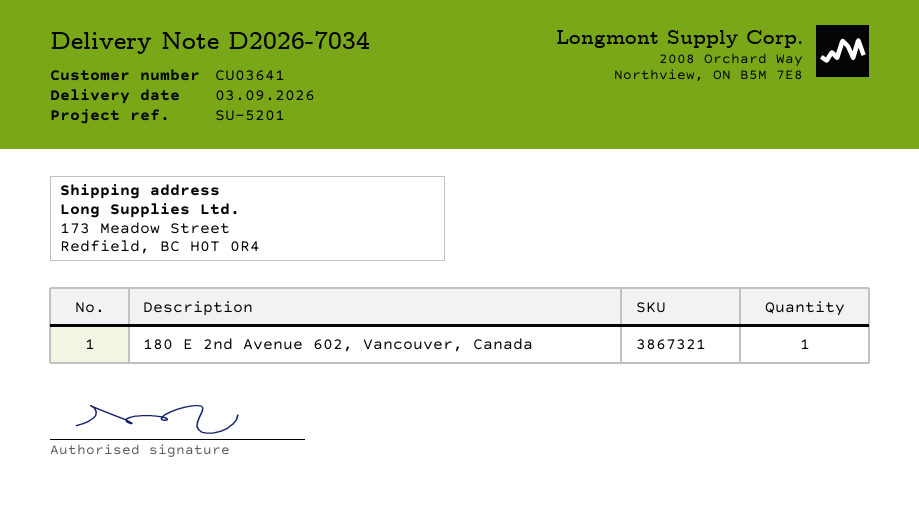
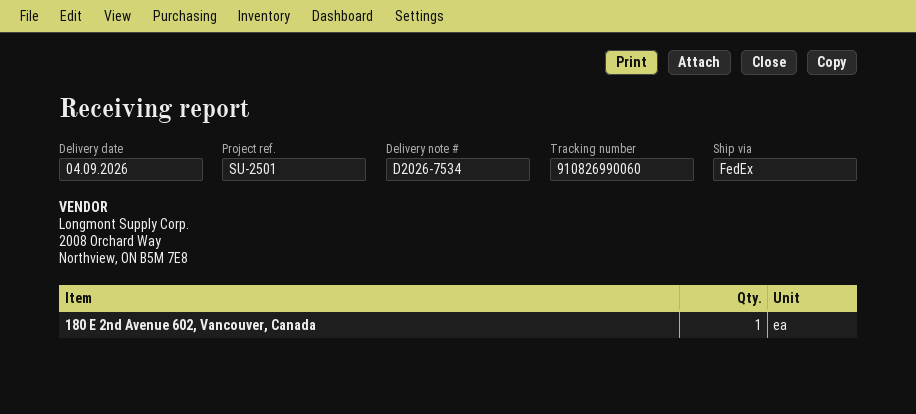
delivery note number: D2026-7034 -> D2026-7534
delivery date: 2026-09-03 -> 2026-09-04
reference: SU-5201 -> SU-2501

